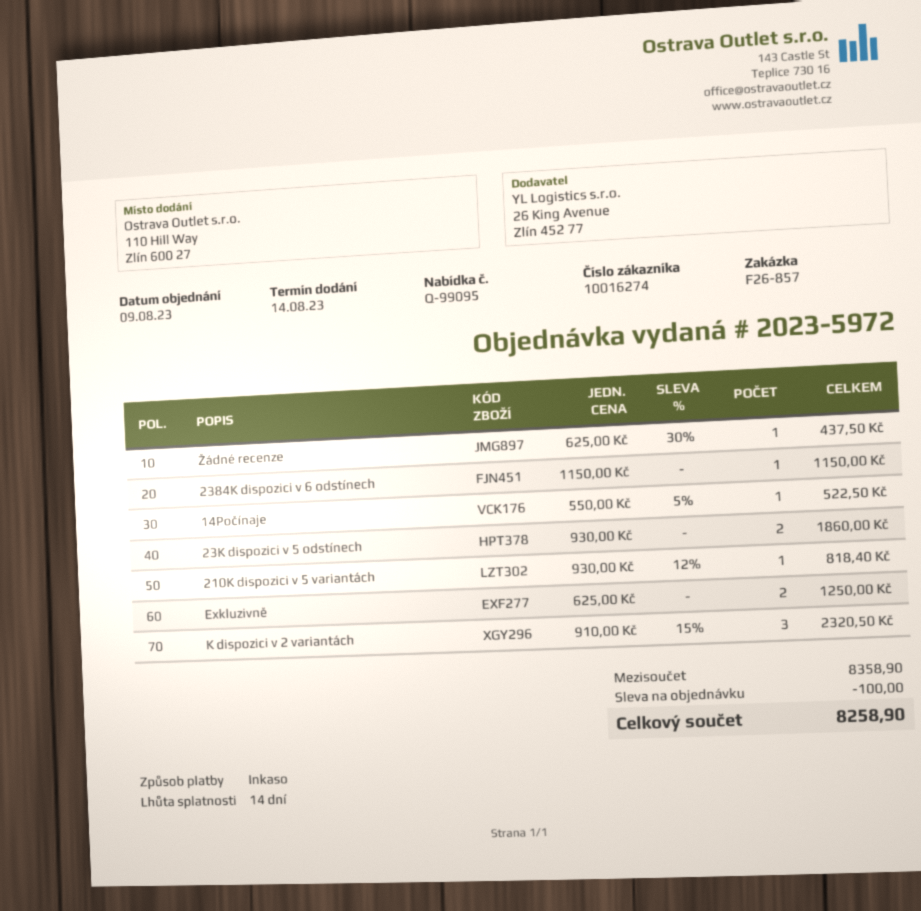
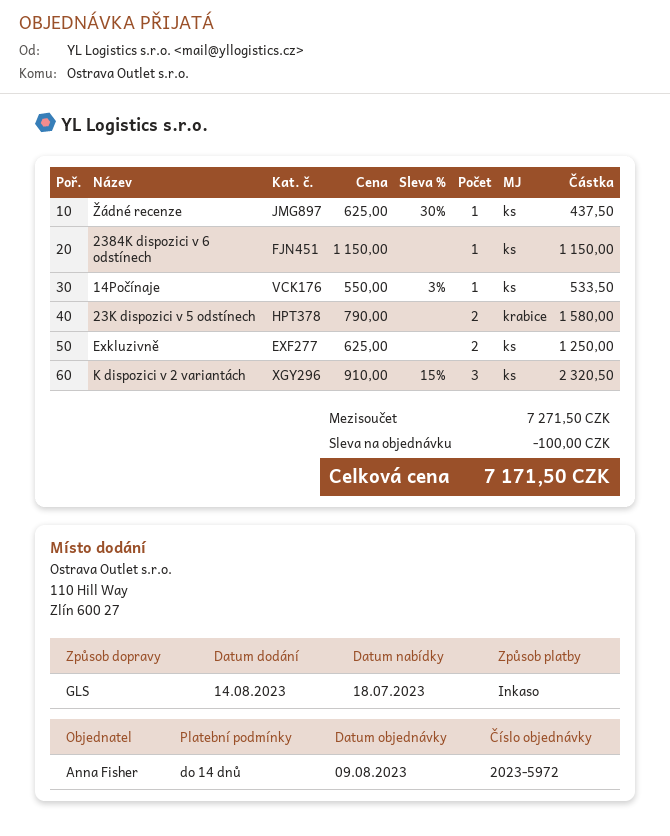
14Počínaje: 1 x 550.00 - 5% = 522.50 -> 1 x 550.00 - 3% = 533.50
23K dispozici v 5 odstínech: 2 x 930.00 = 1860.00 -> 2 x 790.00 = 1580.00
210K dispozici v 5 variantách: 1 x 930.00 - 12% = 818.40 -> none
subtotal: 8358.90 -> 7271.50
total: 8258.90 -> 7171.50

